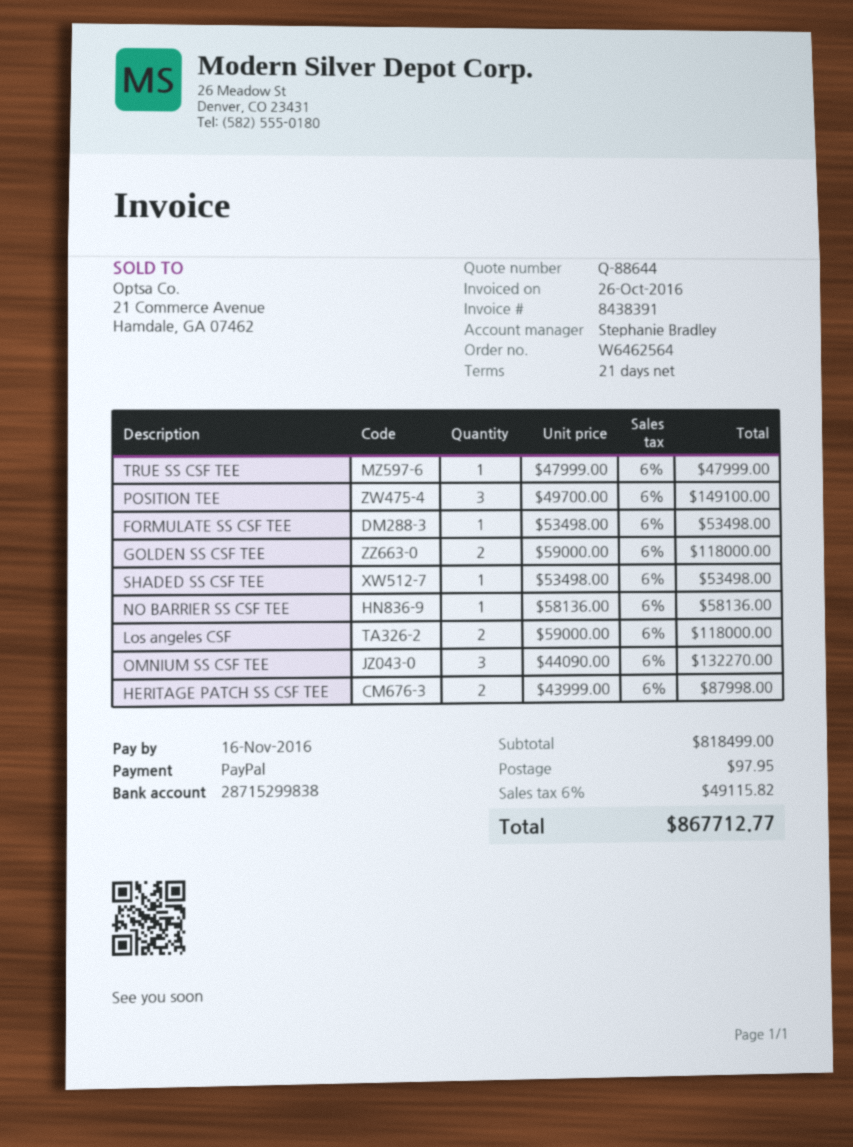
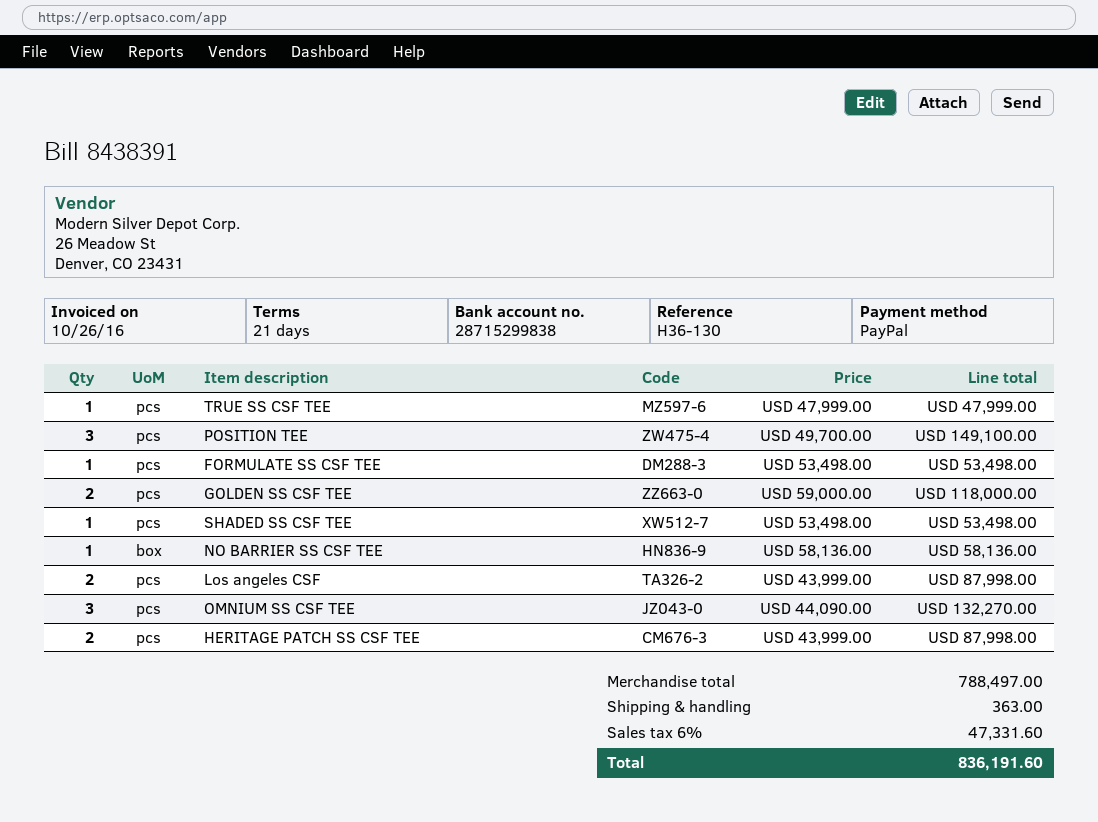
Los angeles CSF: 2 x 59000.00 = 118000.00 -> 2 x 43999.00 = 87998.00
subtotal: 818499.00 -> 788497.00
shipping: 97.95 -> 363.00
tax: 6% = 49115.82 -> 6% = 47331.60
total: 867712.77 -> 836191.60

